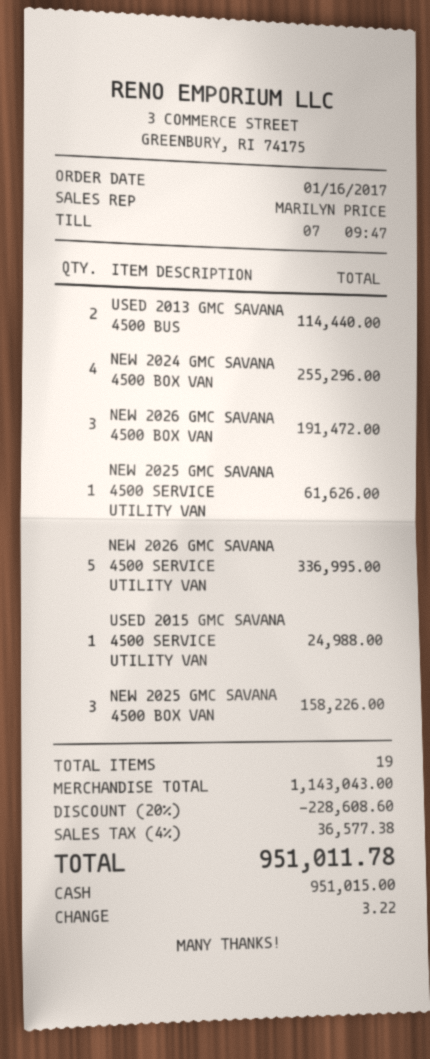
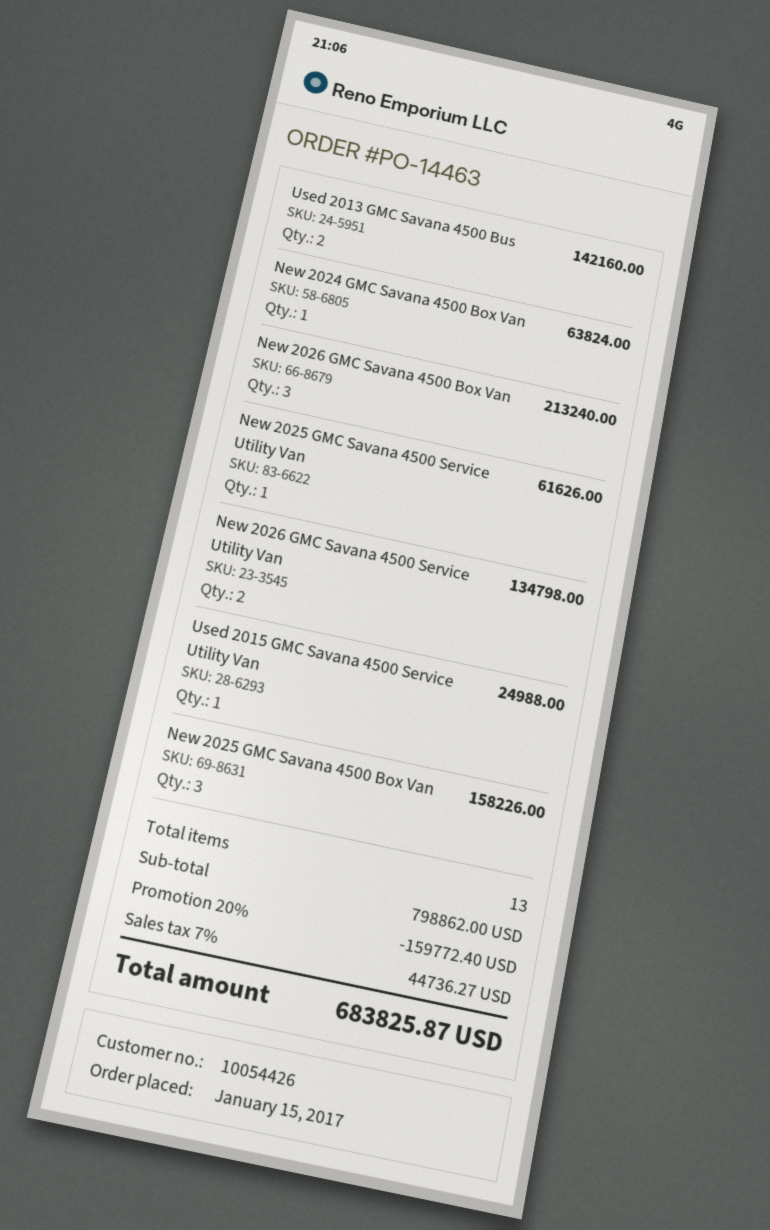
order date: 2017-01-16 -> 2017-01-15
USED 2013 GMC SAVANA 4500 BUS: 2 for 114440.00 -> 2 for 142160.00
NEW 2024 GMC SAVANA 4500 BOX VAN: 4 for 255296.00 -> 1 for 63824.00
NEW 2026 GMC SAVANA 4500 BOX VAN: 3 for 191472.00 -> 3 for 213240.00
NEW 2026 GMC SAVANA 4500 SERVICE UTILITY VAN: 5 for 336995.00 -> 2 for 134798.00
total quantity: 19 -> 13
subtotal: 1143043.00 -> 798862.00
discount: 20% = 228608.60 -> 20% = 159772.40
tax: 4% = 36577.38 -> 7% = 44736.27
total: 951011.78 -> 683825.87

